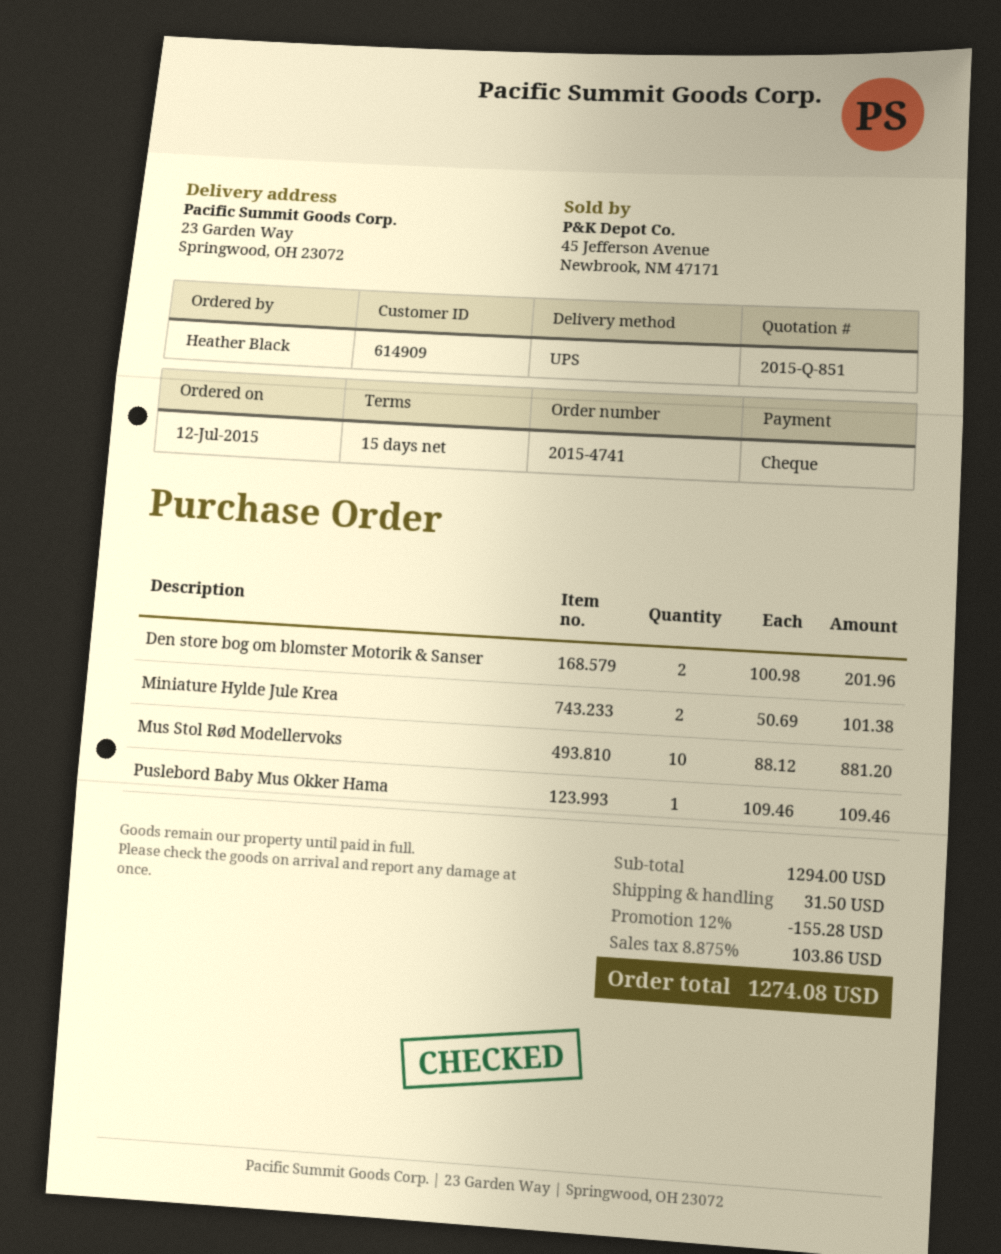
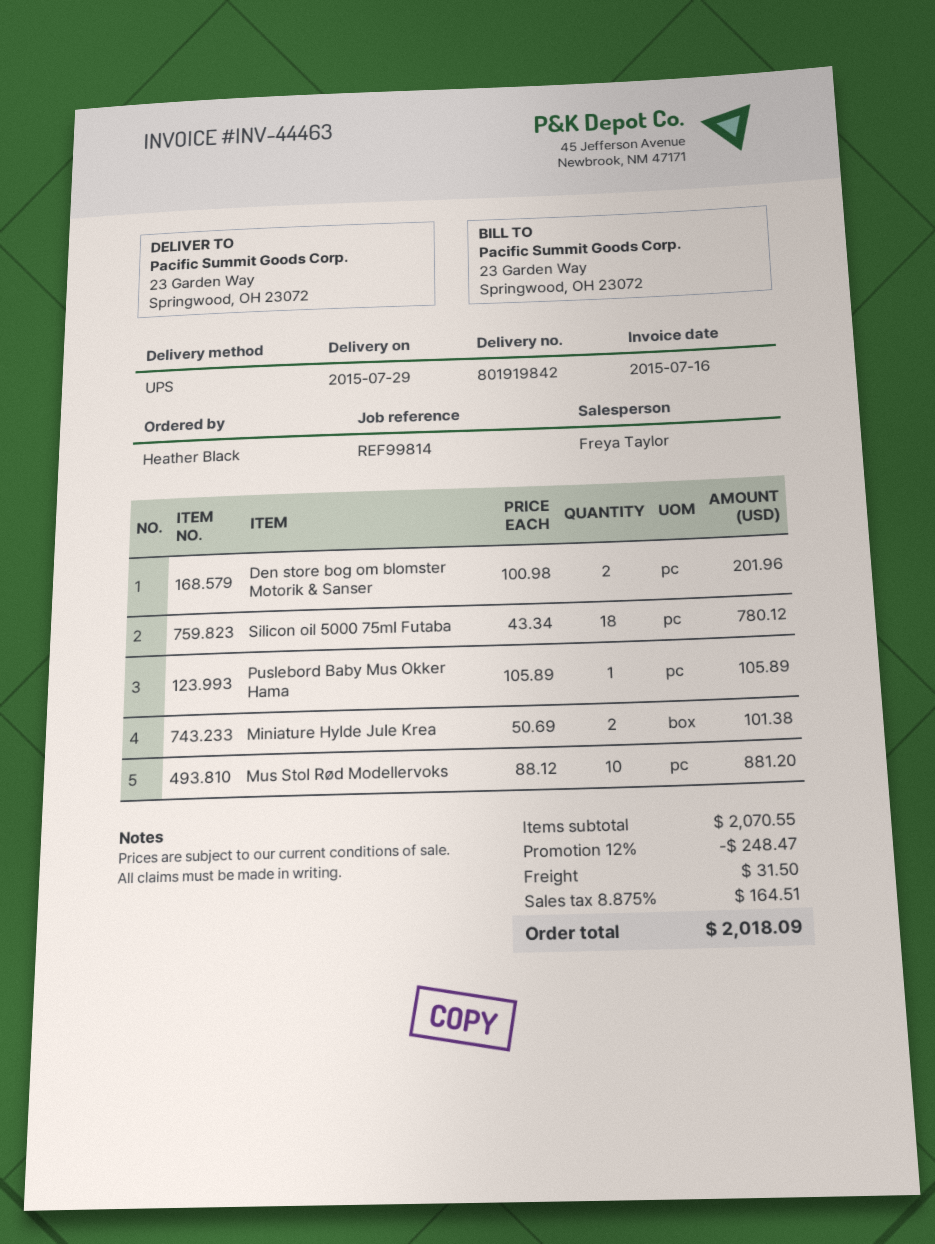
Puslebord Baby Mus Okker Hama: 1 x 109.46 = 109.46 -> 1 x 105.89 = 105.89
Silicon oil 5000 75ml Futaba: none -> 18 x 43.34 = 780.12
subtotal: 1294.00 -> 2070.55
discount: 12% = 155.28 -> 12% = 248.47
tax: 8.875% = 103.86 -> 8.875% = 164.51
total: 1274.08 -> 2018.09

